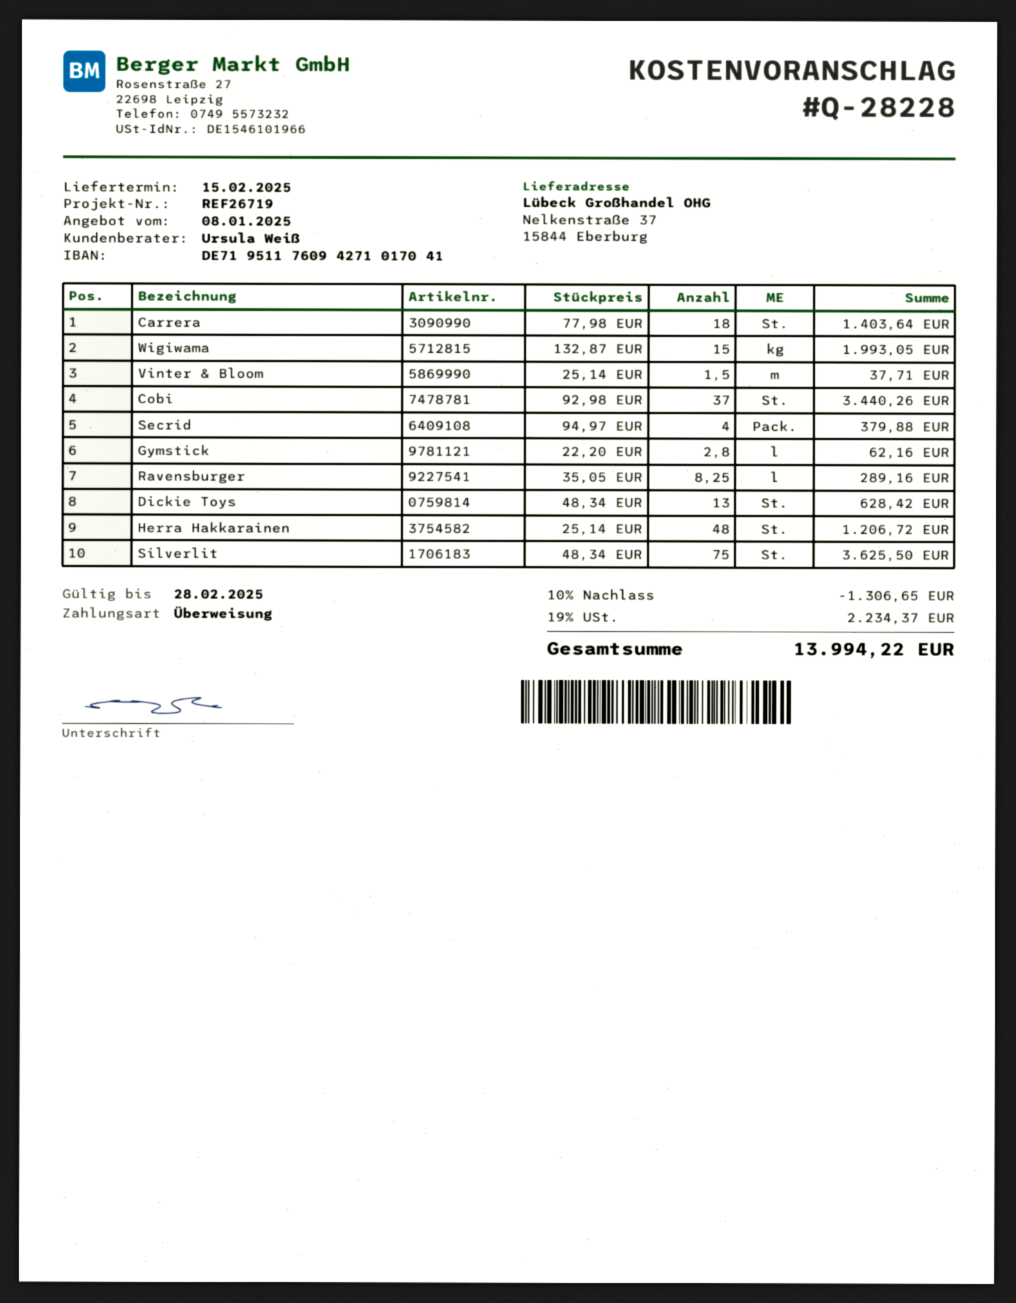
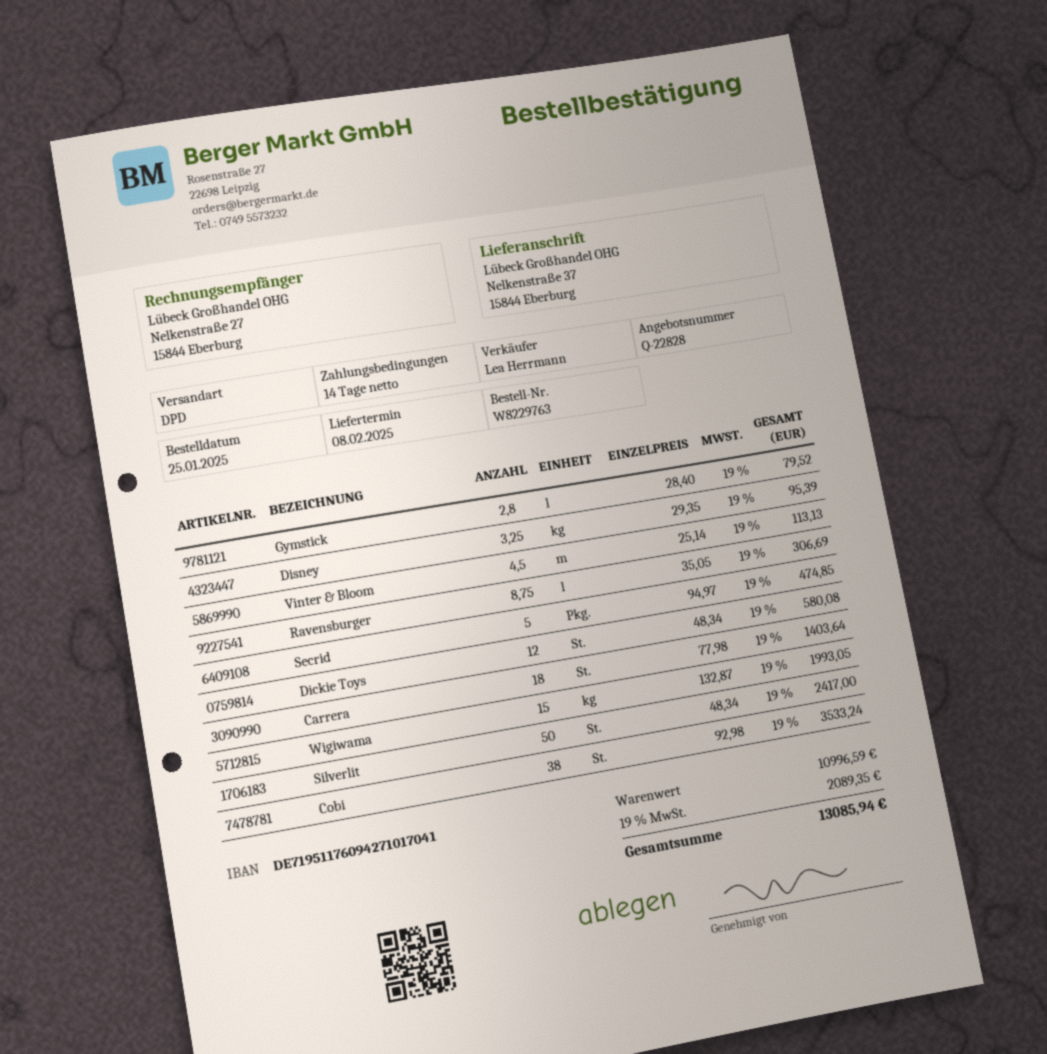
quote number: Q-28228 -> Q-22828
delivery date: 2025-02-15 -> 2025-02-08
sales rep: Ursula Weiß -> Lea Herrmann
Vinter & Bloom: 1.5 x 25.14 = 37.71 -> 4.5 x 25.14 = 113.13
Cobi: 37 x 92.98 = 3440.26 -> 38 x 92.98 = 3533.24
Secrid: 4 x 94.97 = 379.88 -> 5 x 94.97 = 474.85
Gymstick: 2.8 x 22.20 = 62.16 -> 2.8 x 28.40 = 79.52
Ravensburger: 8.25 x 35.05 = 289.16 -> 8.75 x 35.05 = 306.69
Dickie Toys: 13 x 48.34 = 628.42 -> 12 x 48.34 = 580.08
Herra Hakkarainen: 48 x 25.14 = 1206.72 -> none
Silverlit: 75 x 48.34 = 3625.50 -> 50 x 48.34 = 2417.00
Disney: none -> 3.25 x 29.35 = 95.39
discount: 10% = 1306.65 -> none
tax: 19% = 2234.37 -> 19% = 2089.35
total: 13994.22 -> 13085.94

